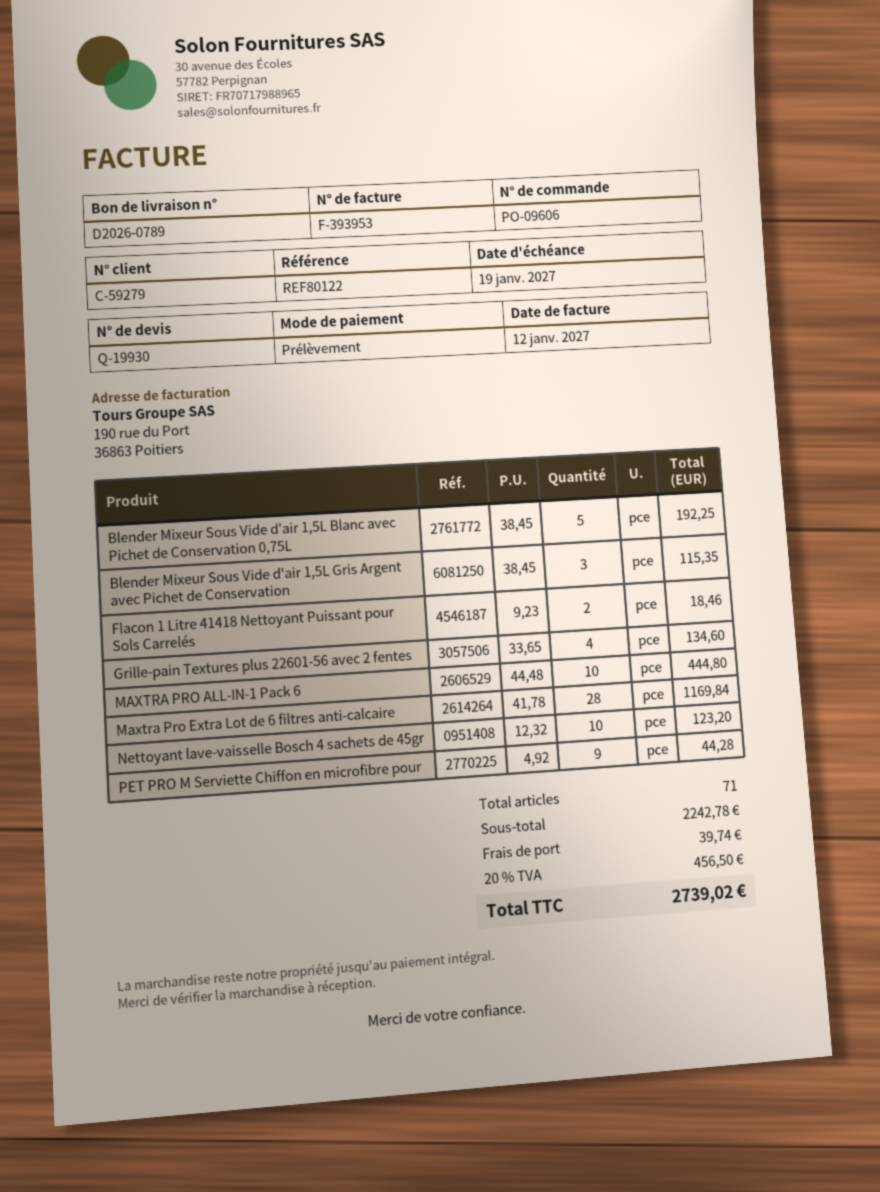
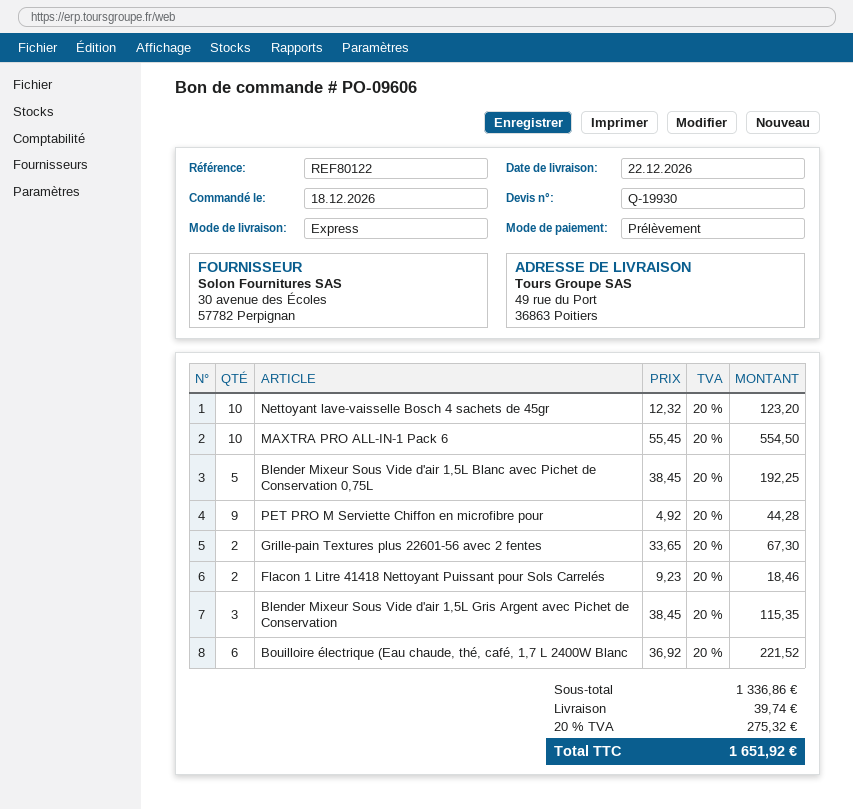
Grille-pain Textures plus 22601-56 avec 2 fentes: 4 x 33.65 = 134.60 -> 2 x 33.65 = 67.30
MAXTRA PRO ALL-IN-1 Pack 6: 10 x 44.48 = 444.80 -> 10 x 55.45 = 554.50
Maxtra Pro Extra Lot de 6 filtres anti-calcaire: 28 x 41.78 = 1169.84 -> none
Bouilloire électrique (Eau chaude, thé, café, 1,7 L 2400W Blanc: none -> 6 x 36.92 = 221.52
subtotal: 2242.78 -> 1336.86
tax: 20% = 456.50 -> 20% = 275.32
total: 2739.02 -> 1651.92

